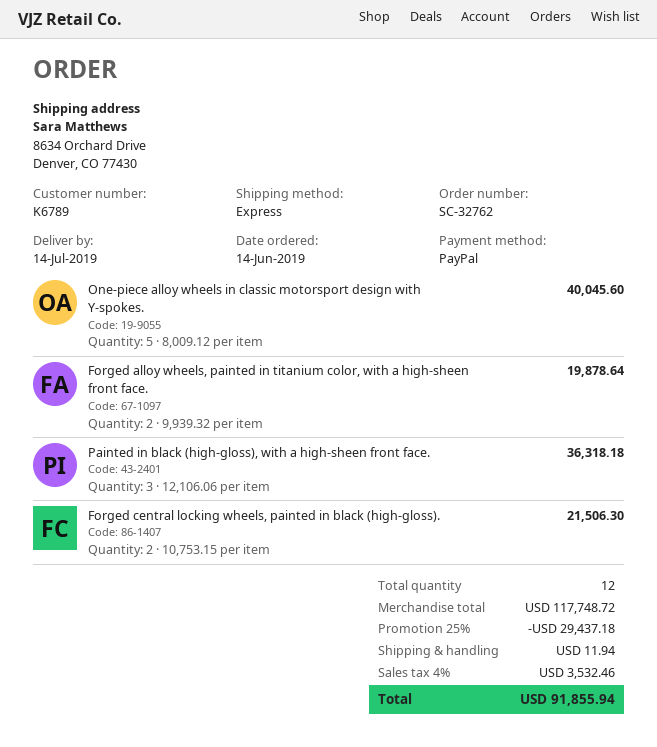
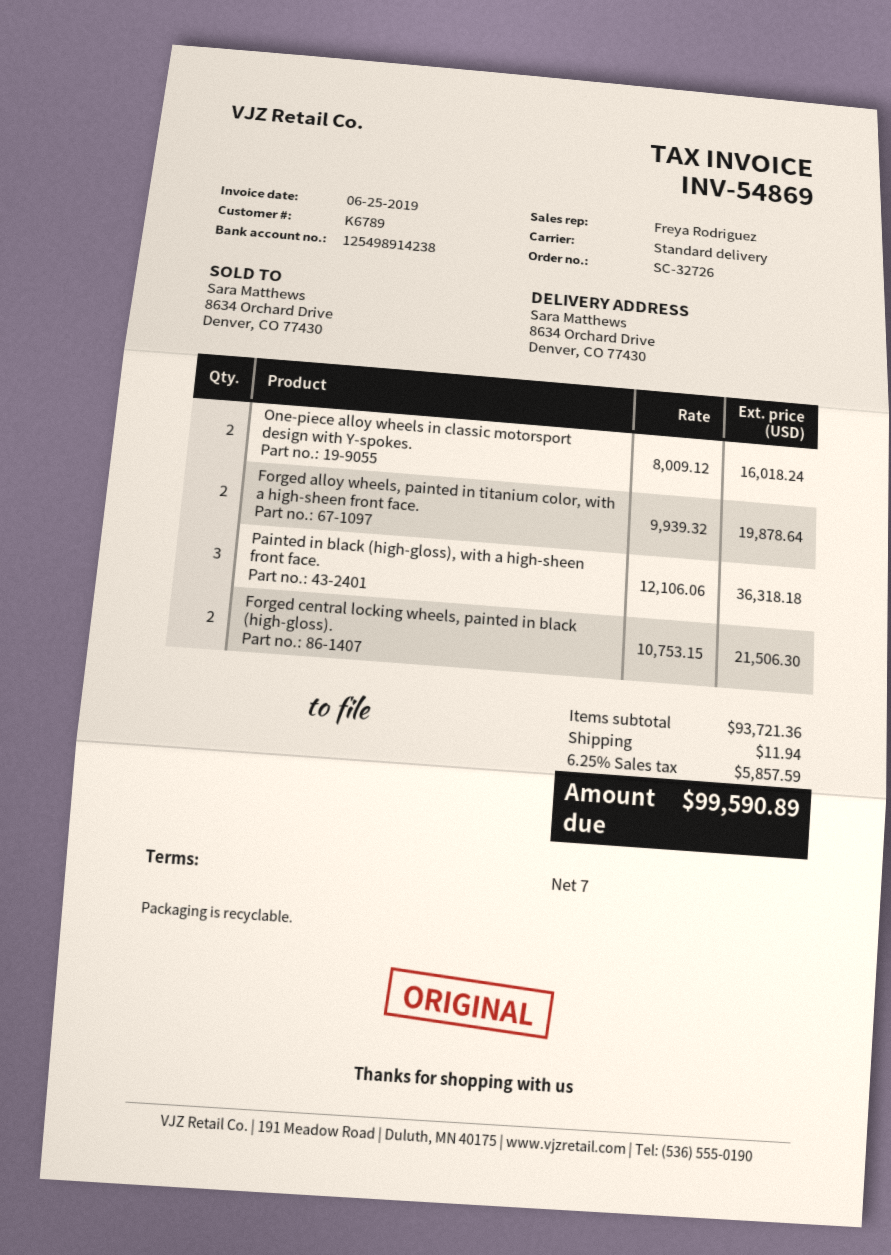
order number: SC-32762 -> SC-32726
shipping method: express -> standard
One-piece alloy wheels in classic motorsport design with Y-spokes.: 5 x 8009.12 = 40045.60 -> 2 x 8009.12 = 16018.24
subtotal: 117748.72 -> 93721.36
discount: 25% = 29437.18 -> none
tax: 4% = 3532.46 -> 6.25% = 5857.59
total: 91855.94 -> 99590.89

